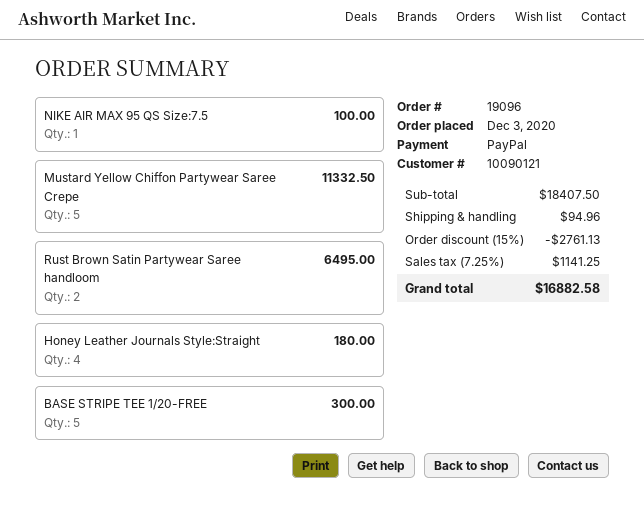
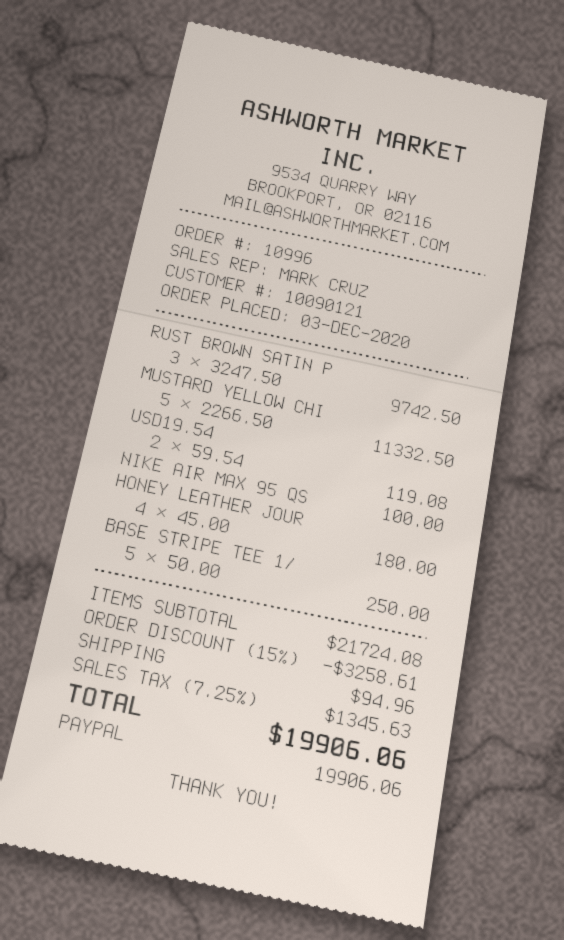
order number: 19096 -> 10996
Rust Brown Satin Partywear Saree handloom: 2 for 6495.00 -> 3 for 9742.50
BASE STRIPE TEE 1/20-FREE: 5 for 300.00 -> 5 for 250.00
USD19.54: none -> 2 for 119.08
subtotal: 18407.50 -> 21724.08
discount: 15% = 2761.13 -> 15% = 3258.61
tax: 7.25% = 1141.25 -> 7.25% = 1345.63
total: 16882.58 -> 19906.06

